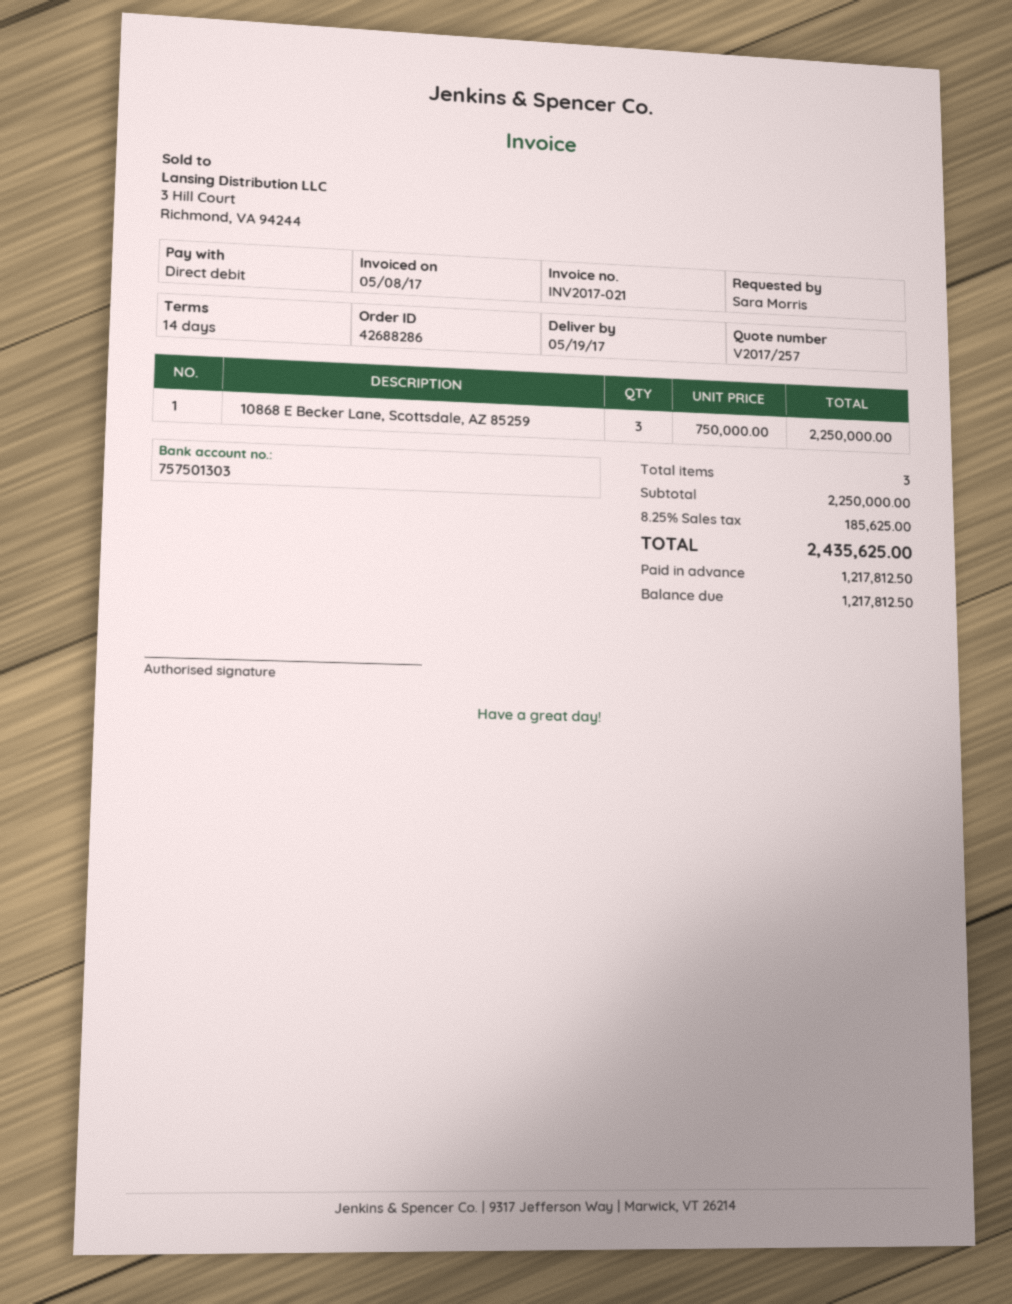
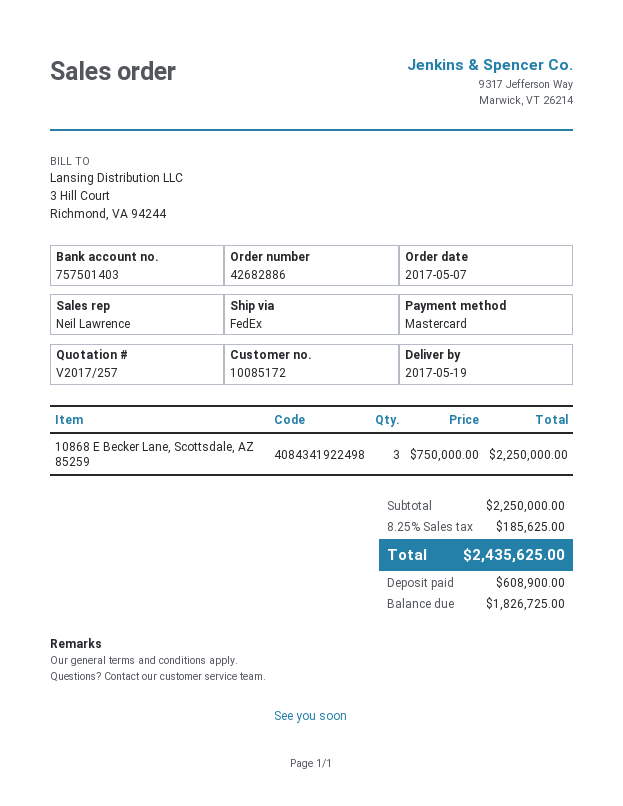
order number: 42688286 -> 42682886
payment method: direct debit -> Mastercard
bank account: 757501303 -> 757501403
deposit: 1217812.50 -> 608900.00
balance: 1217812.50 -> 1826725.00

